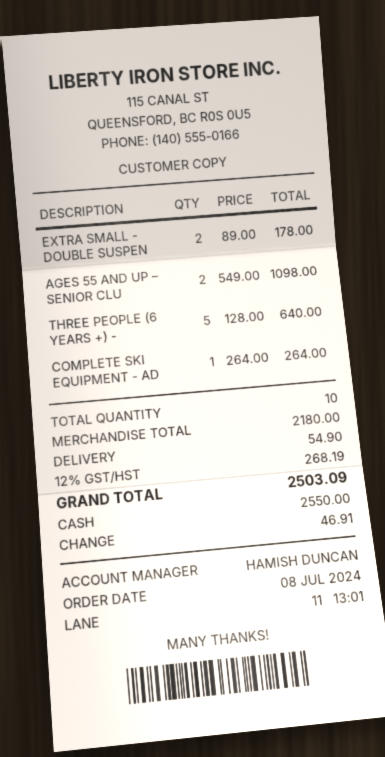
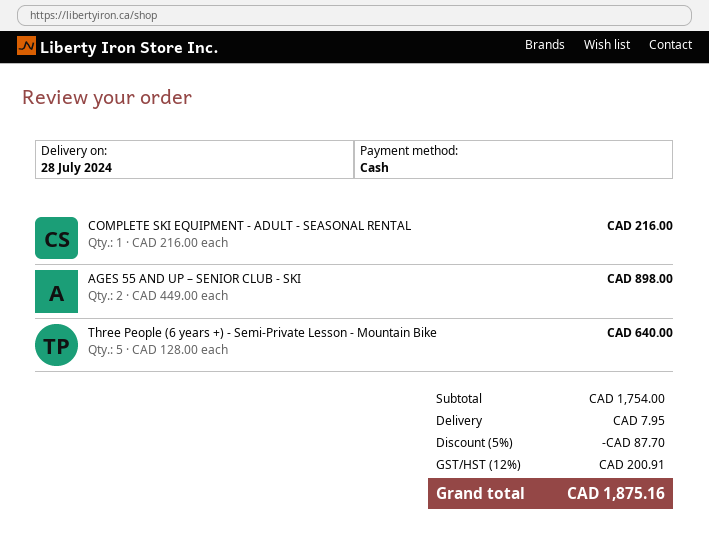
EXTRA SMALL - DOUBLE SUSPEN: 2 x 89.00 = 178.00 -> none
AGES 55 AND UP – SENIOR CLU: 2 x 549.00 = 1098.00 -> 2 x 449.00 = 898.00
COMPLETE SKI EQUIPMENT - AD: 1 x 264.00 = 264.00 -> 1 x 216.00 = 216.00
subtotal: 2180.00 -> 1754.00
discount: none -> 5% = 87.70
shipping: 54.90 -> 7.95
tax: 12% = 268.19 -> 12% = 200.91
total: 2503.09 -> 1875.16

